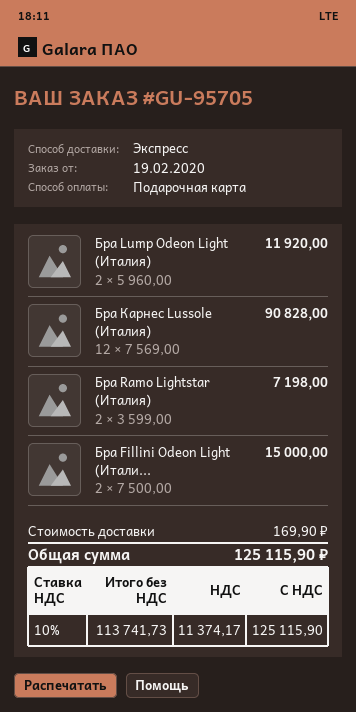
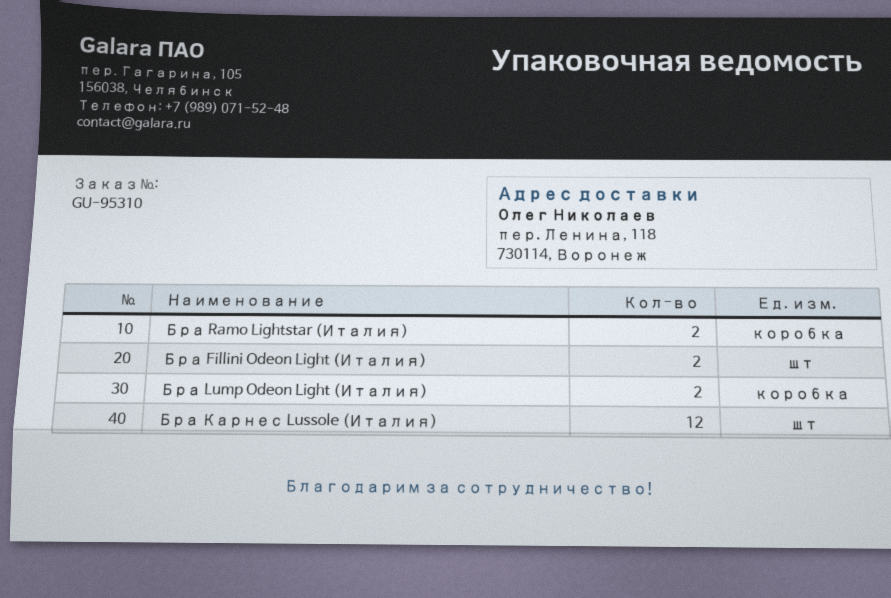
order number: GU-95705 -> GU-95310

